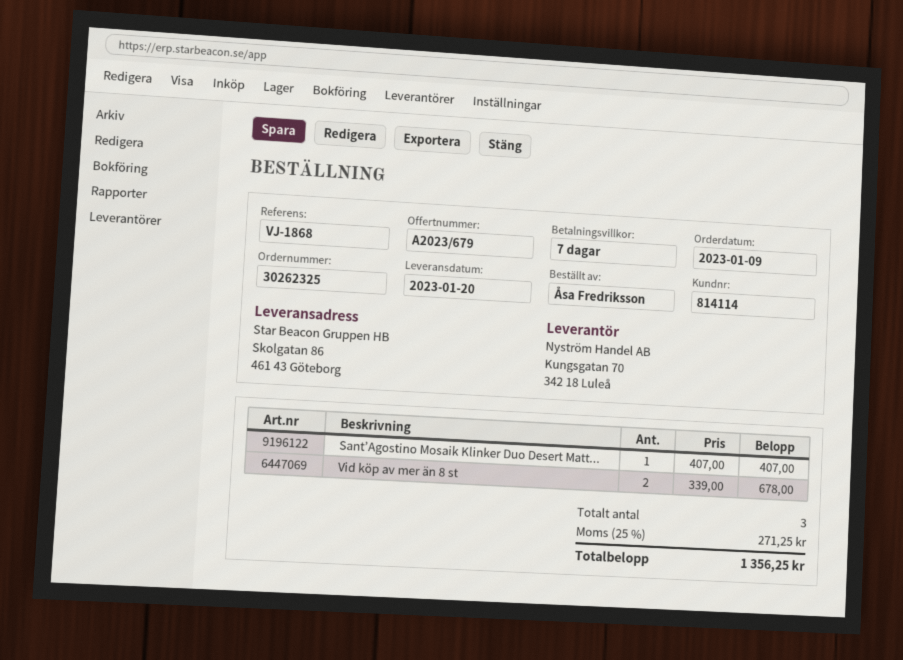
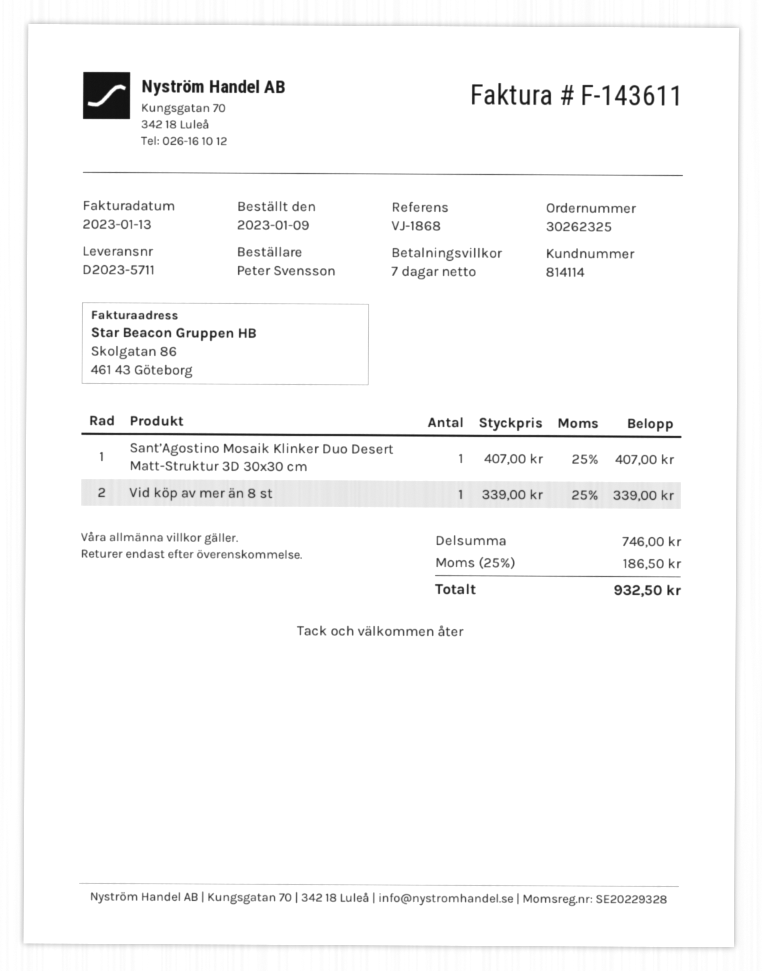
ordered by: Åsa Fredriksson -> Peter Svensson
Vid köp av mer än 8 st: 2 x 339.00 = 678.00 -> 1 x 339.00 = 339.00
tax: 25% = 271.25 -> 25% = 186.50
total: 1356.25 -> 932.50

